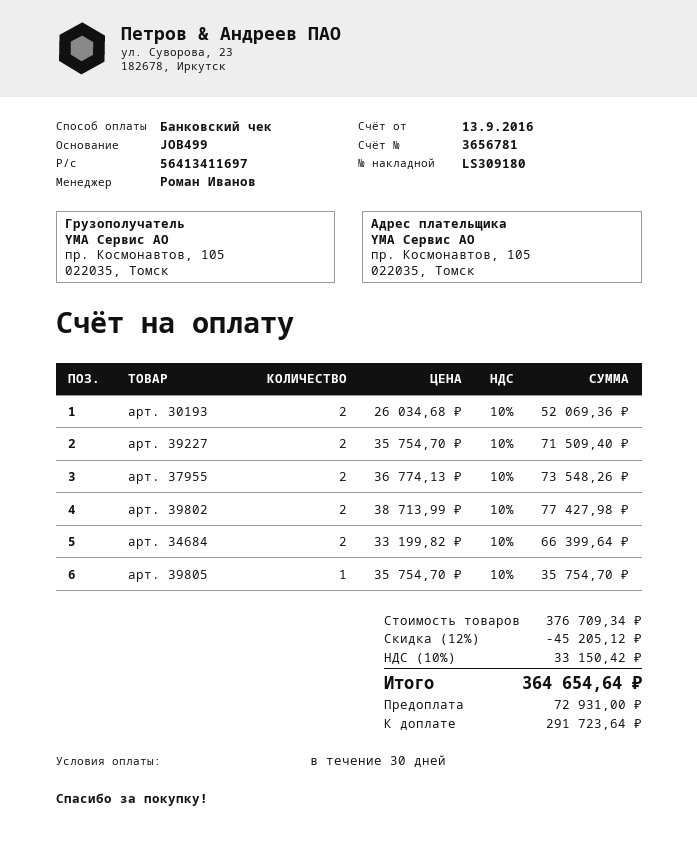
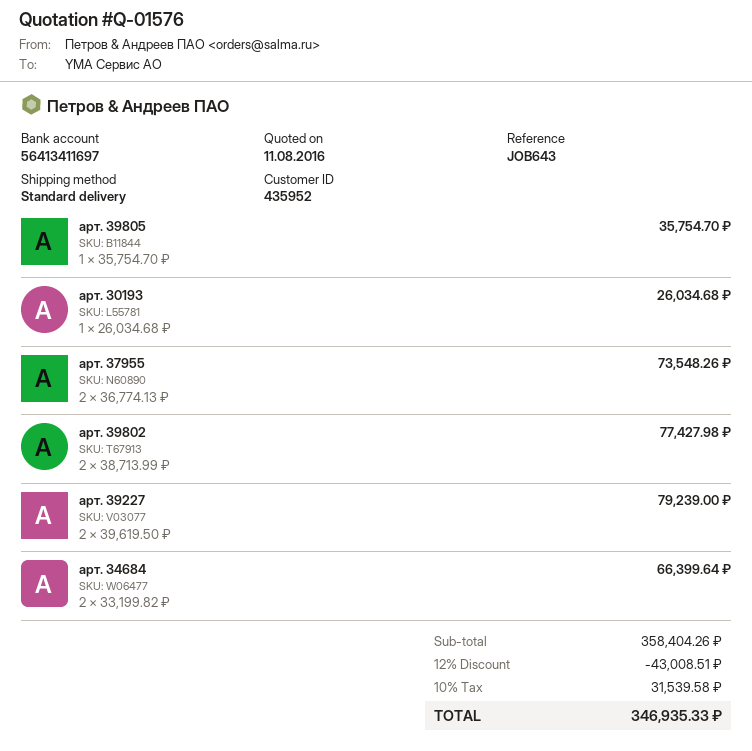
reference: JOB499 -> JOB643
арт. 30193: 2 x 26034.68 = 52069.36 -> 1 x 26034.68 = 26034.68
арт. 39227: 2 x 35754.70 = 71509.40 -> 2 x 39619.50 = 79239.00
subtotal: 376709.34 -> 358404.26
discount: 12% = 45205.12 -> 12% = 43008.51
tax: 10% = 33150.42 -> 10% = 31539.58
total: 364654.64 -> 346935.33

